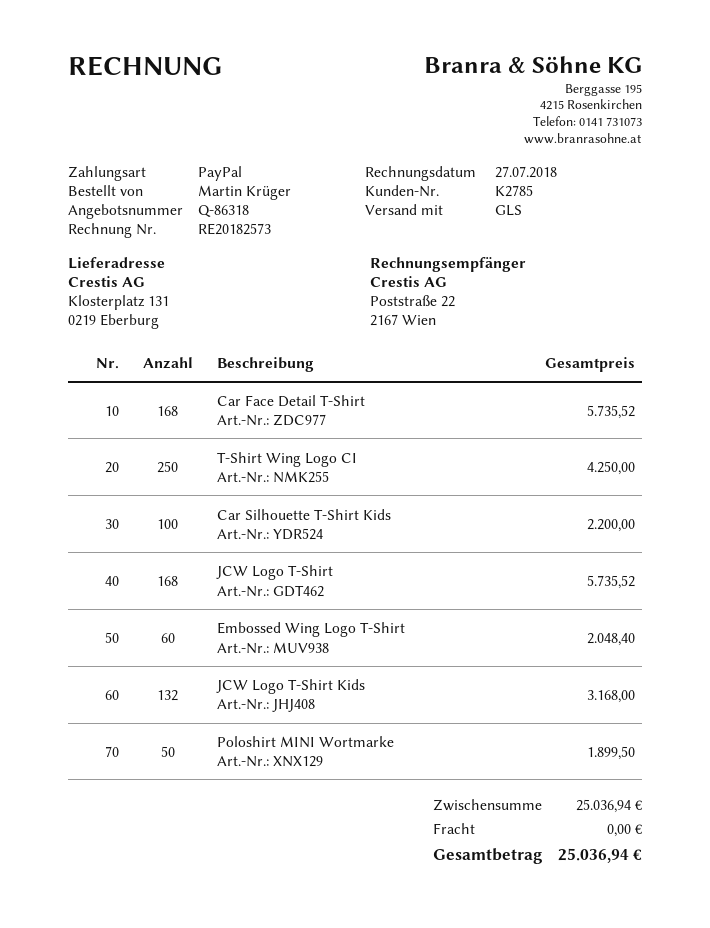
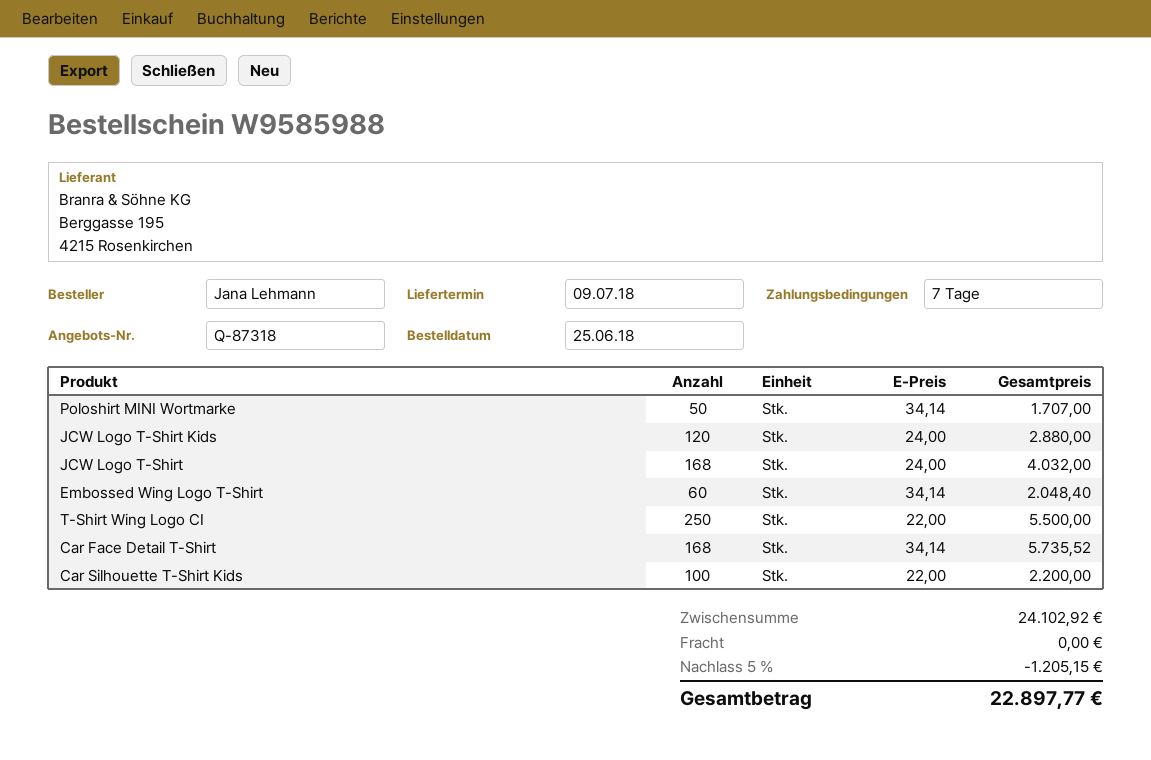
quote number: Q-86318 -> Q-87318
ordered by: Martin Krüger -> Jana Lehmann
T-Shirt Wing Logo CI: 250 for 4250.00 -> 250 for 5500.00
JCW Logo T-Shirt: 168 for 5735.52 -> 168 for 4032.00
JCW Logo T-Shirt Kids: 132 for 3168.00 -> 120 for 2880.00
Poloshirt MINI Wortmarke: 50 for 1899.50 -> 50 for 1707.00
subtotal: 25036.94 -> 24102.92
discount: none -> 5% = 1205.15
total: 25036.94 -> 22897.77

